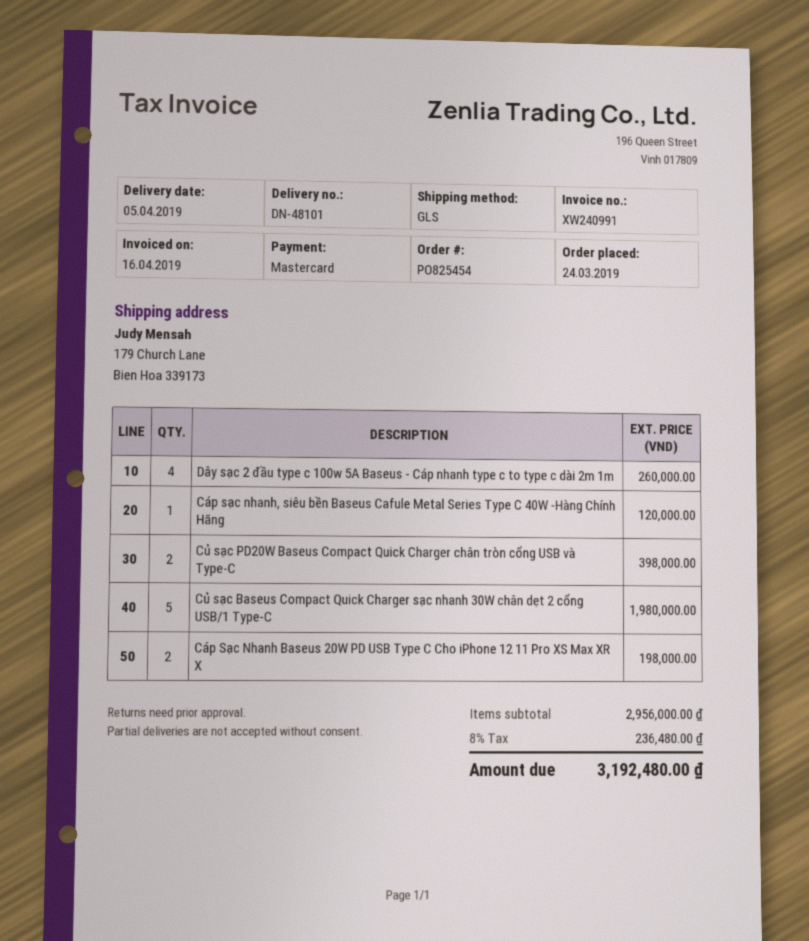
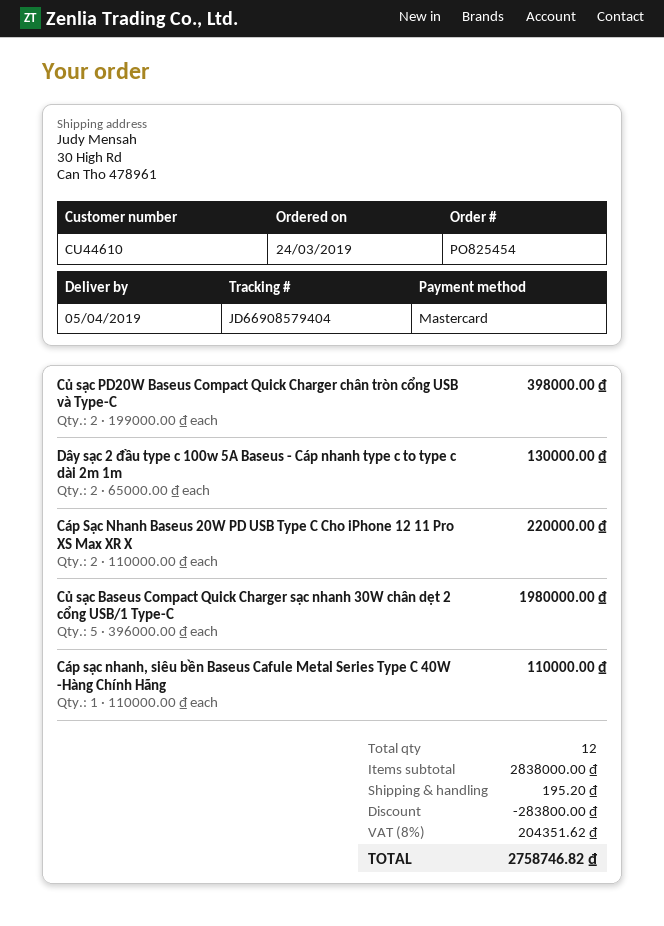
ship to: 179 Church Lane, Bien Hoa 339173 -> 30 High Rd, Can Tho 478961
Dây sạc 2 đầu type c 100w 5A Baseus - Cáp nhanh type c to type c dài 2m 1m: 4 for 260000.00 -> 2 for 130000.00
Cáp sạc nhanh, siêu bền Baseus Cafule Metal Series Type C 40W -Hàng Chính Hãng: 1 for 120000.00 -> 1 for 110000.00
Cáp Sạc Nhanh Baseus 20W PD USB Type C Cho iPhone 12 11 Pro XS Max XR X: 2 for 198000.00 -> 2 for 220000.00
subtotal: 2956000.00 -> 2838000.00
discount: none -> 283800.00
shipping: none -> 195.20
tax: 8% = 236480.00 -> 8% = 204351.62
total: 3192480.00 -> 2758746.82

